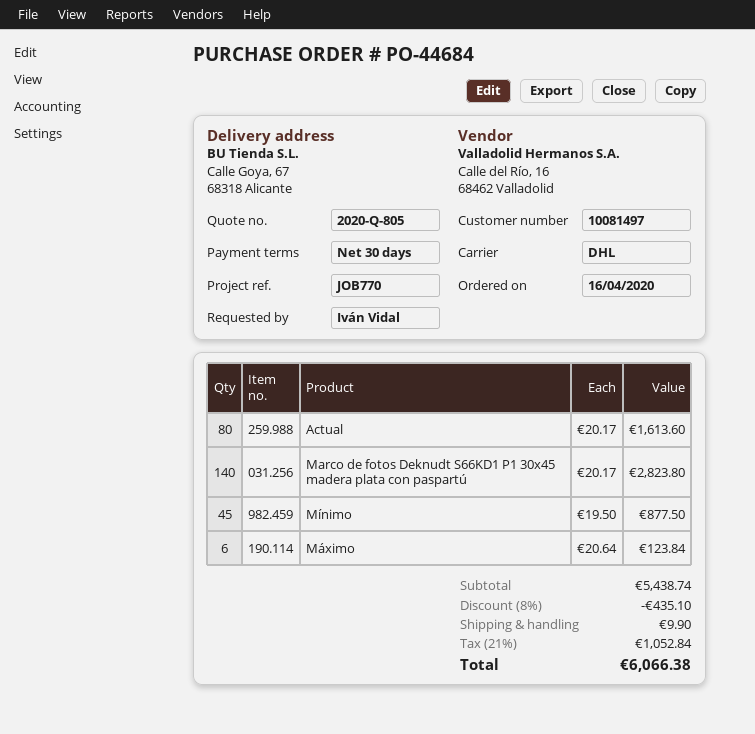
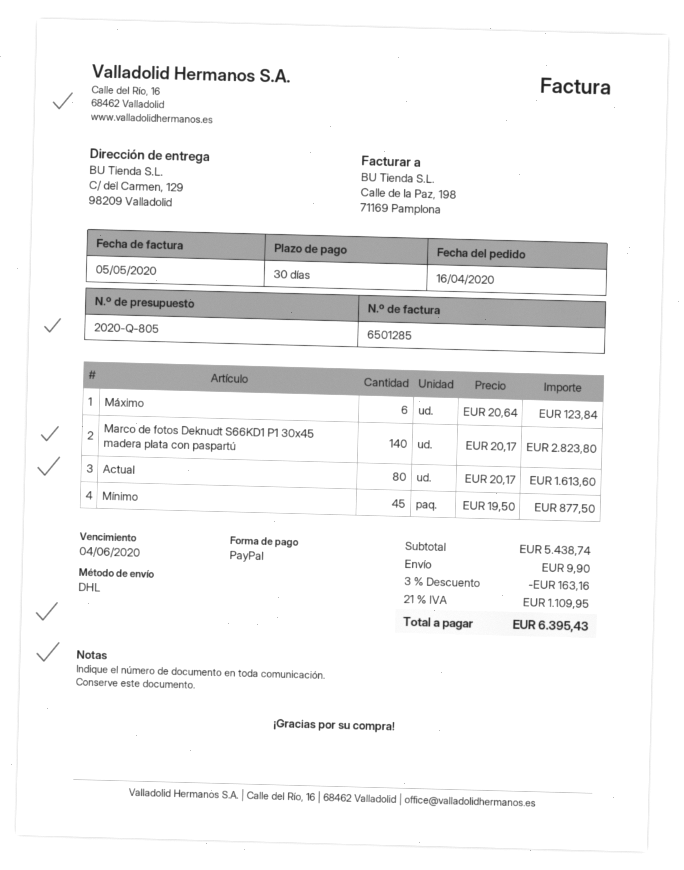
ship to: Calle Goya, 67, 68318 Alicante -> C/ del Carmen, 129, 98209 Valladolid
discount: 8% = 435.10 -> 3% = 163.16
tax: 21% = 1052.84 -> 21% = 1109.95
total: 6066.38 -> 6395.43

